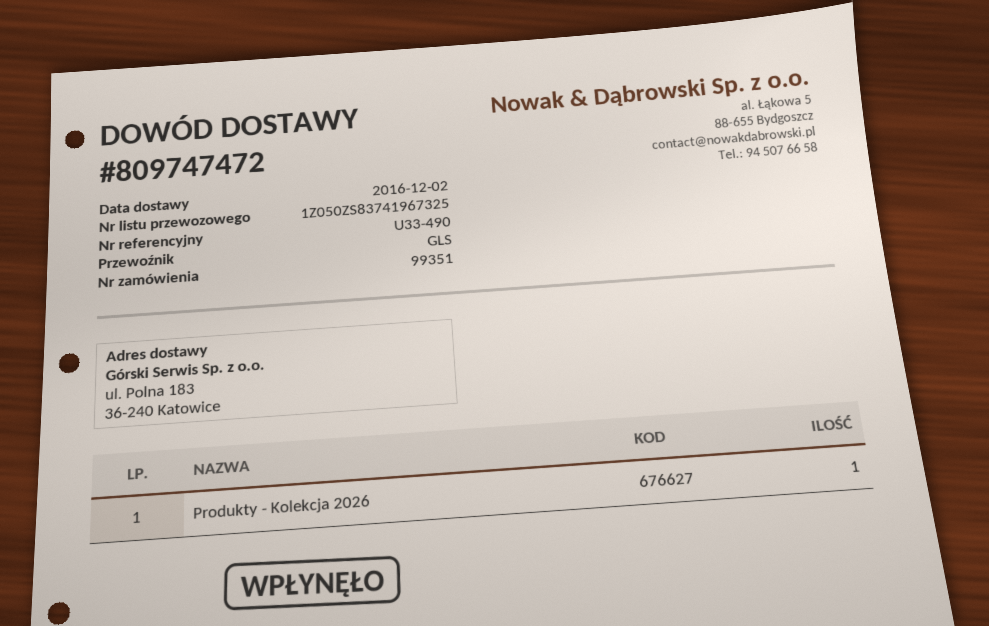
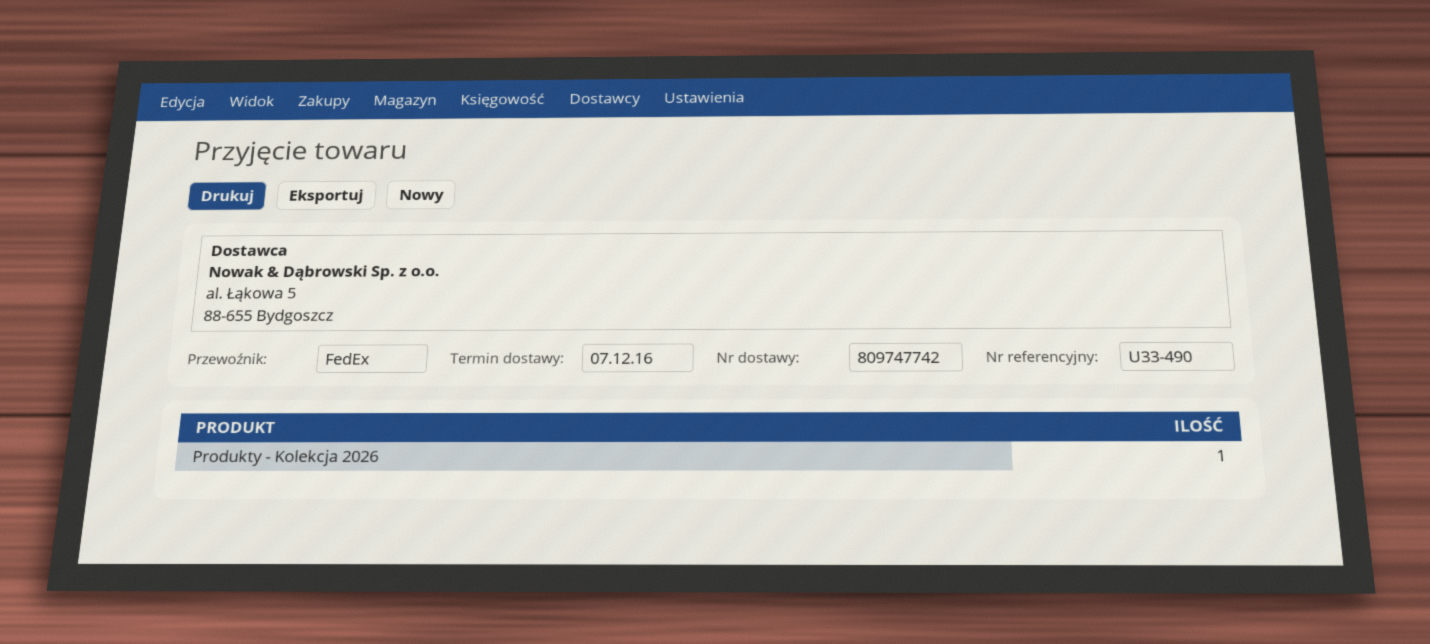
delivery note number: 809747472 -> 809747742
delivery date: 2016-12-02 -> 2016-12-07
shipping method: GLS -> FedEx

